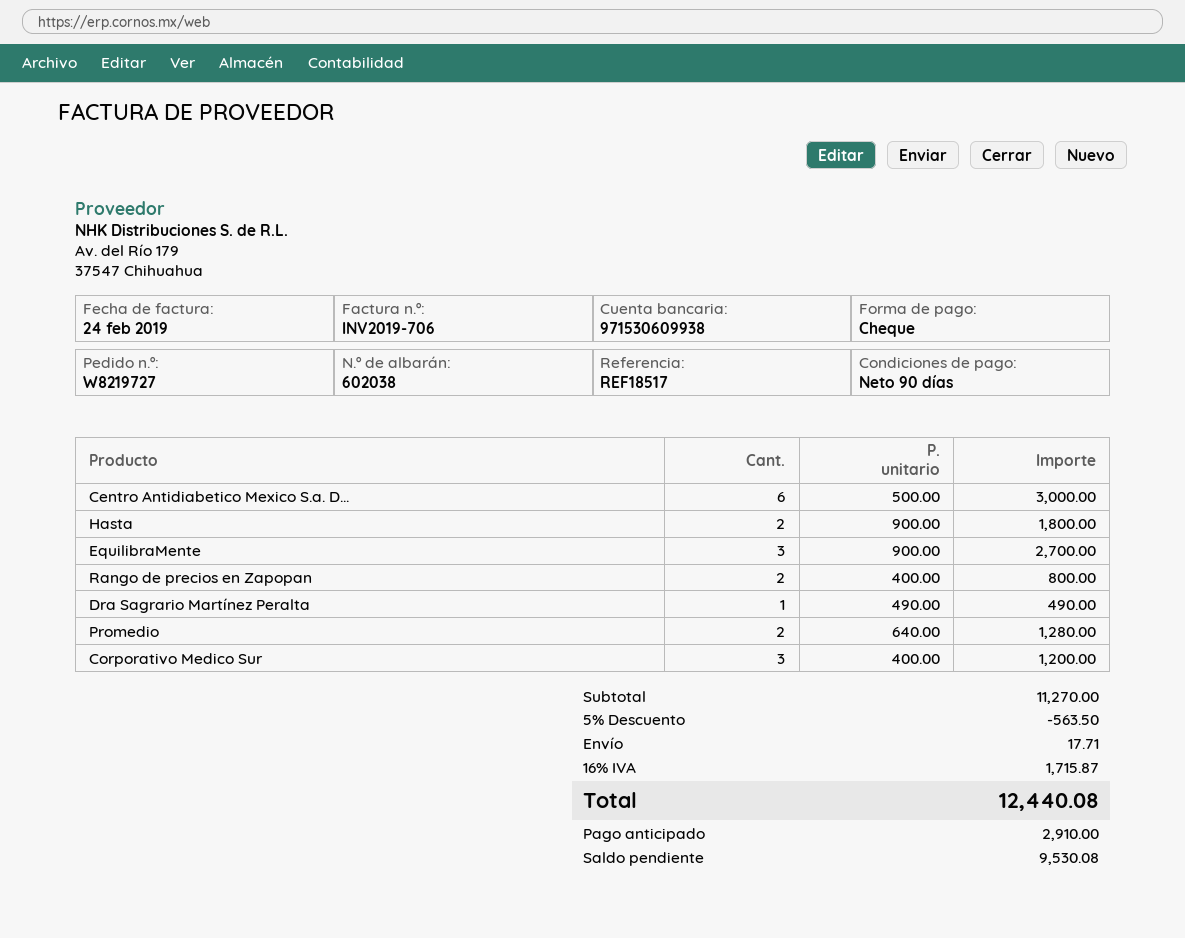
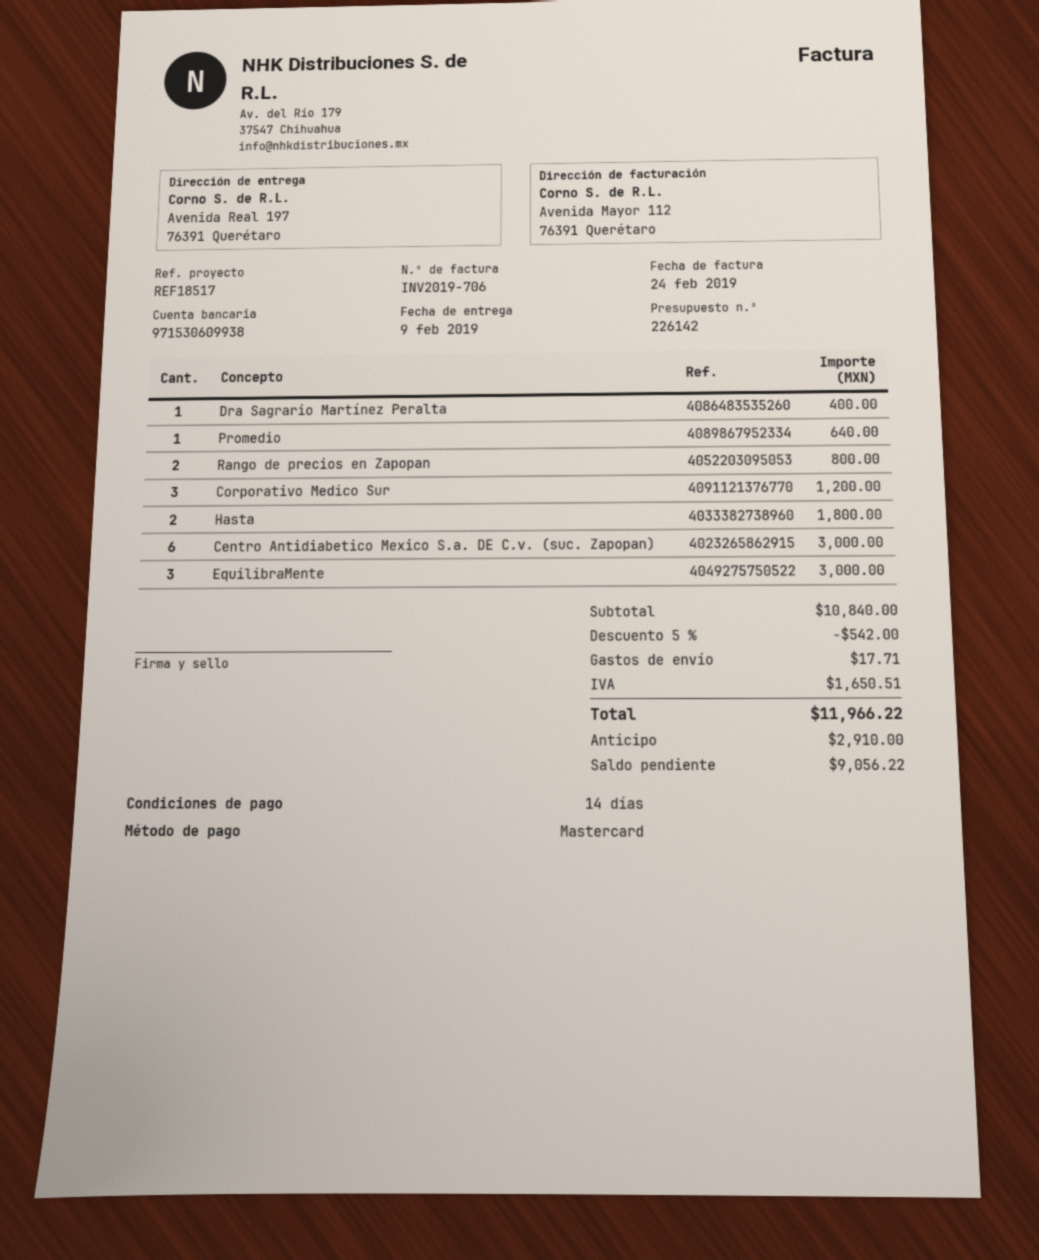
payment terms: 90 days -> 14 days
payment method: cheque -> Mastercard
EquilibraMente: 3 for 2700.00 -> 3 for 3000.00
Dra Sagrario Martínez Peralta: 1 for 490.00 -> 1 for 400.00
Promedio: 2 for 1280.00 -> 1 for 640.00
subtotal: 11270.00 -> 10840.00
discount: 5% = 563.50 -> 5% = 542.00
tax: 1715.87 -> 1650.51
total: 12440.08 -> 11966.22
balance: 9530.08 -> 9056.22

